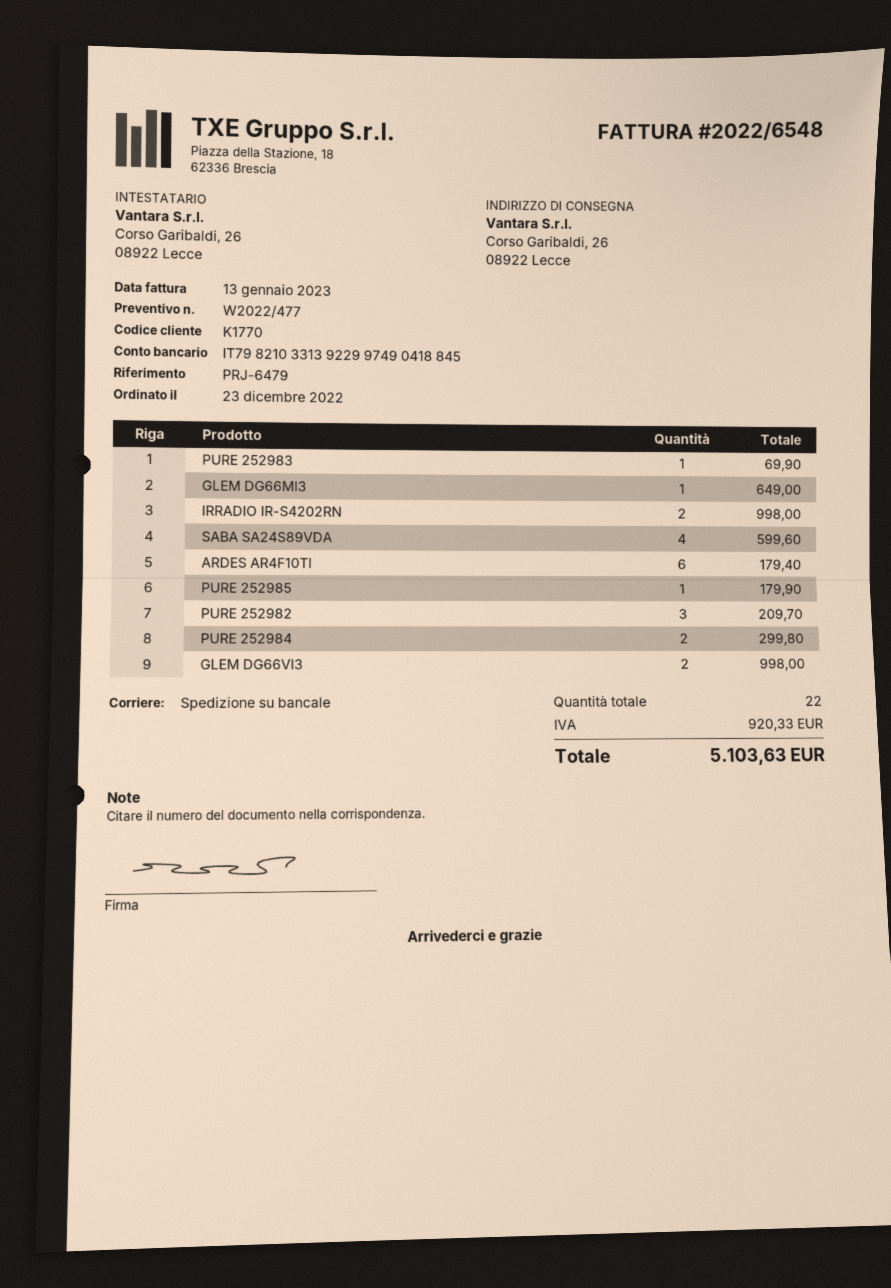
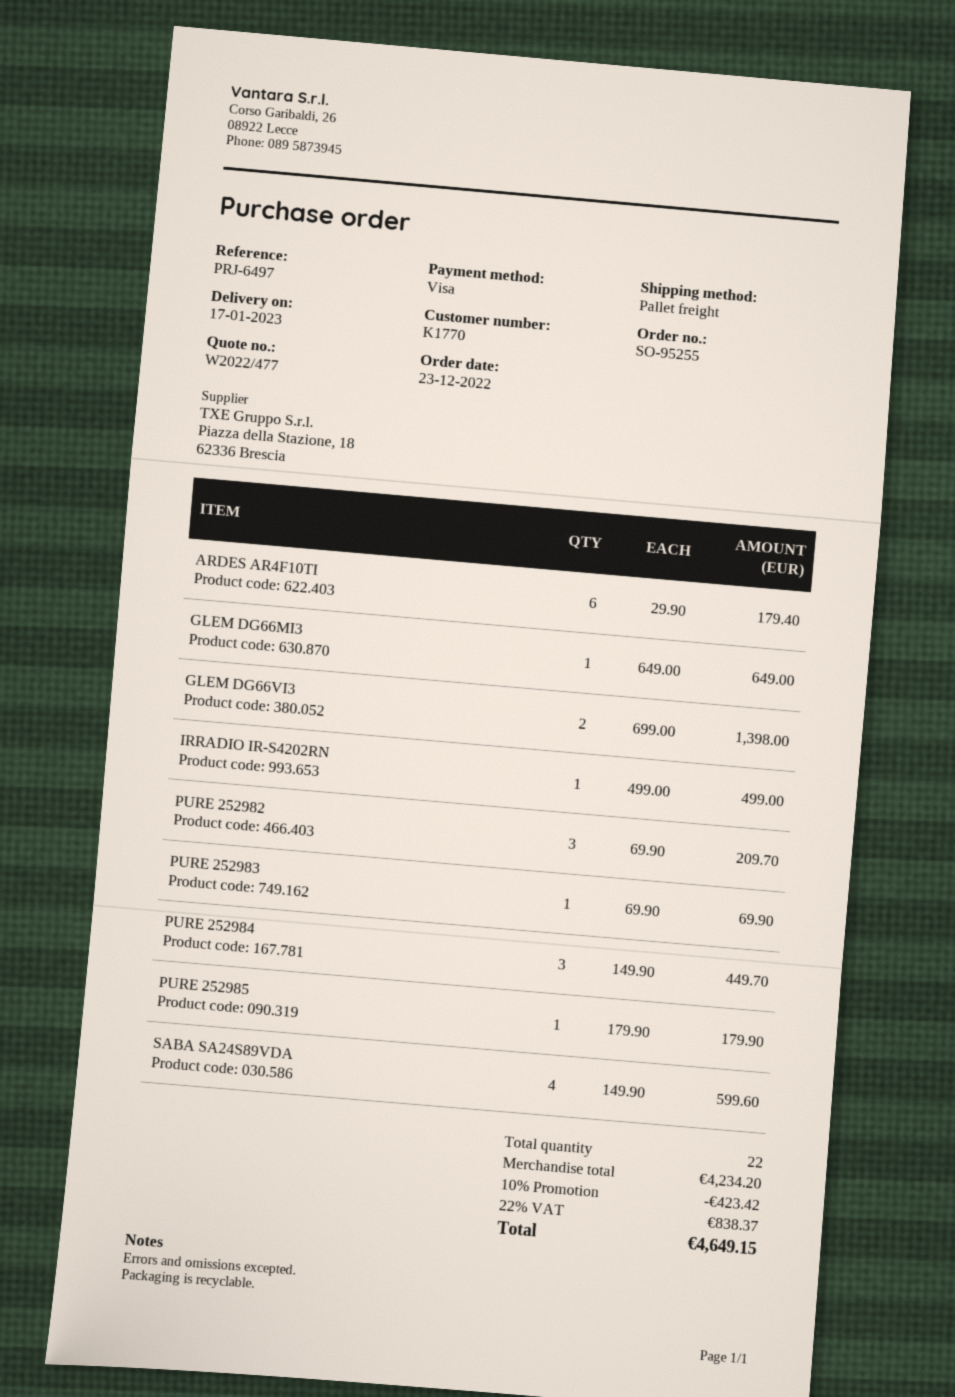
reference: PRJ-6479 -> PRJ-6497
IRRADIO IR-S4202RN: 2 for 998.00 -> 1 for 499.00
PURE 252984: 2 for 299.80 -> 3 for 449.70
GLEM DG66VI3: 2 for 998.00 -> 2 for 1398.00
discount: none -> 10% = 423.42
tax: 920.33 -> 838.37
total: 5103.63 -> 4649.15

